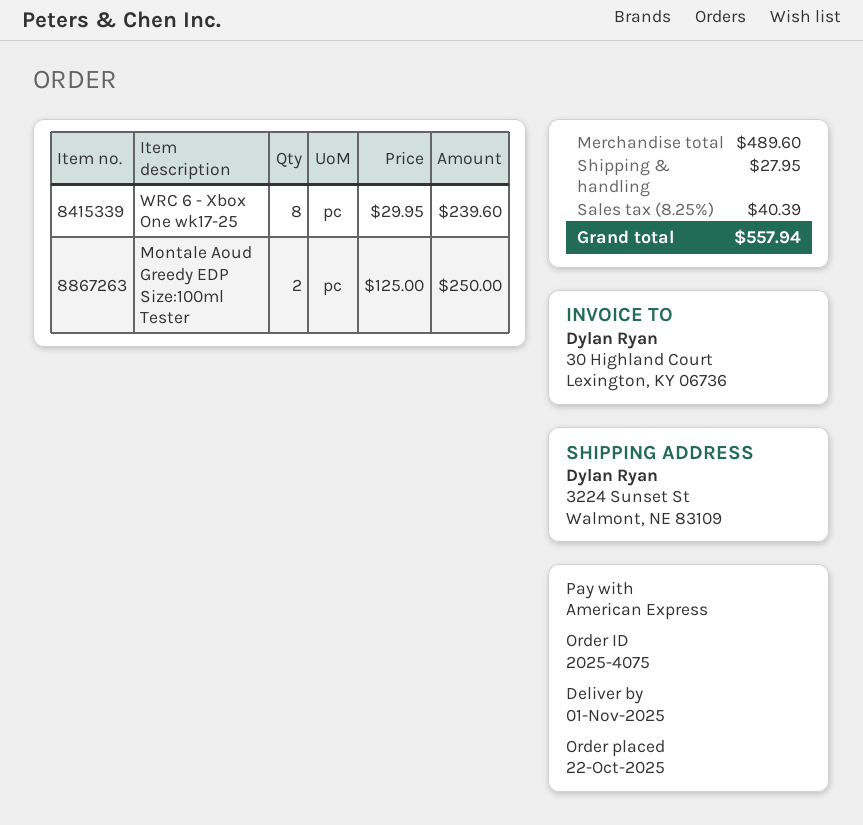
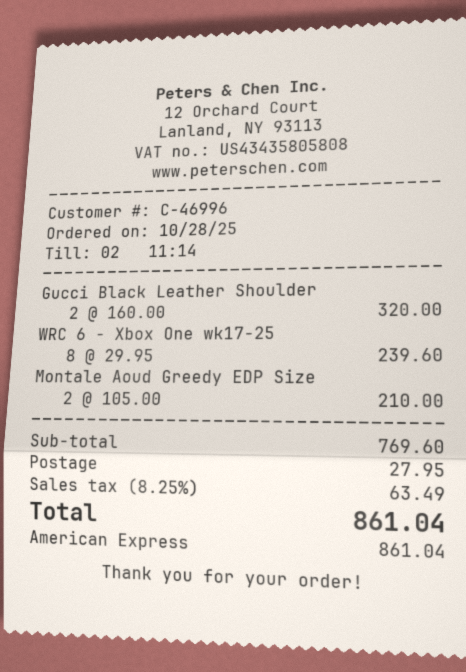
order date: 2025-10-22 -> 2025-10-28
Montale Aoud Greedy EDP Size:100ml Tester: 2 x 125.00 = 250.00 -> 2 x 105.00 = 210.00
Gucci Black Leather Shoulder: none -> 2 x 160.00 = 320.00
subtotal: 489.60 -> 769.60
tax: 8.25% = 40.39 -> 8.25% = 63.49
total: 557.94 -> 861.04

